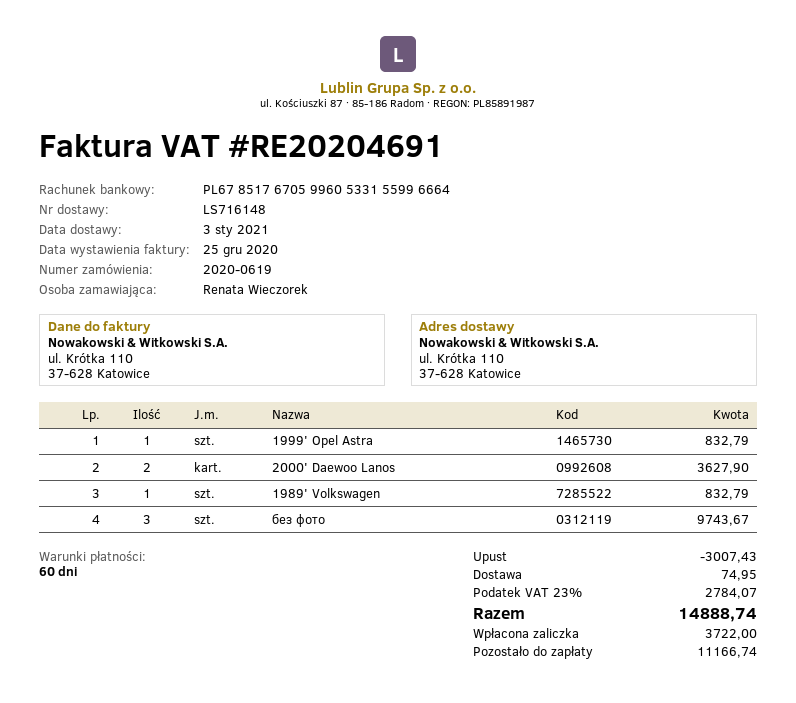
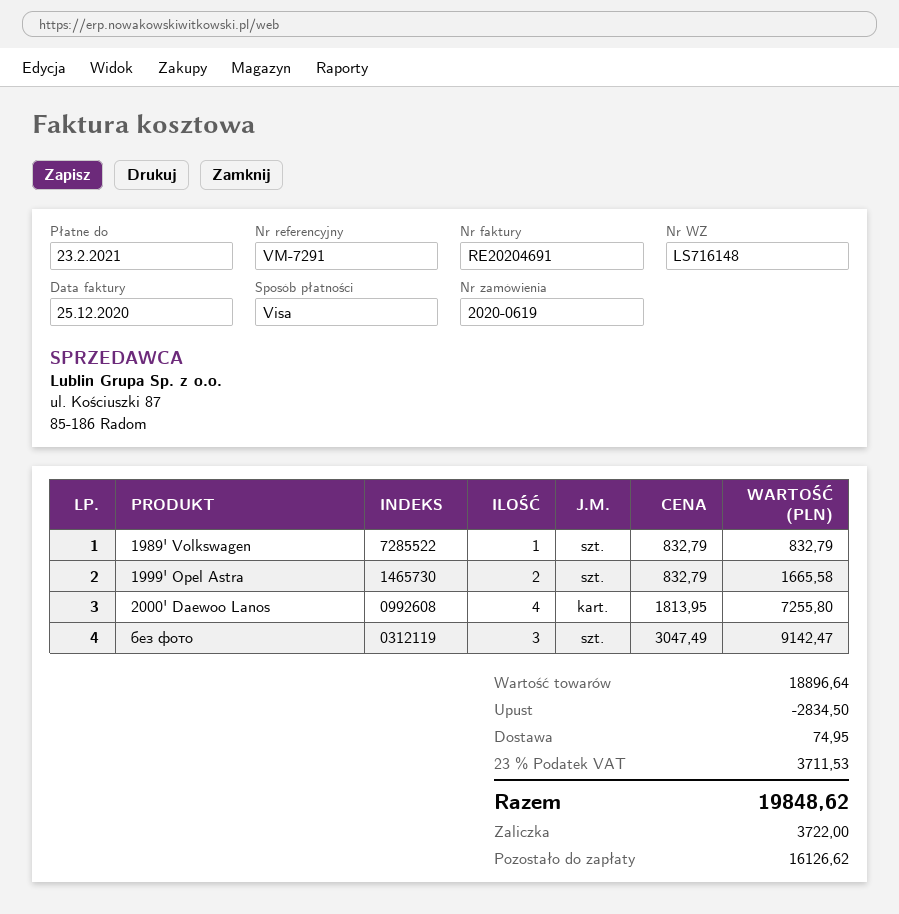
1999' Opel Astra: 1 for 832.79 -> 2 for 1665.58
2000' Daewoo Lanos: 2 for 3627.90 -> 4 for 7255.80
без фото: 3 for 9743.67 -> 3 for 9142.47
discount: 3007.43 -> 2834.50
tax: 23% = 2784.07 -> 23% = 3711.53
total: 14888.74 -> 19848.62
balance: 11166.74 -> 16126.62

